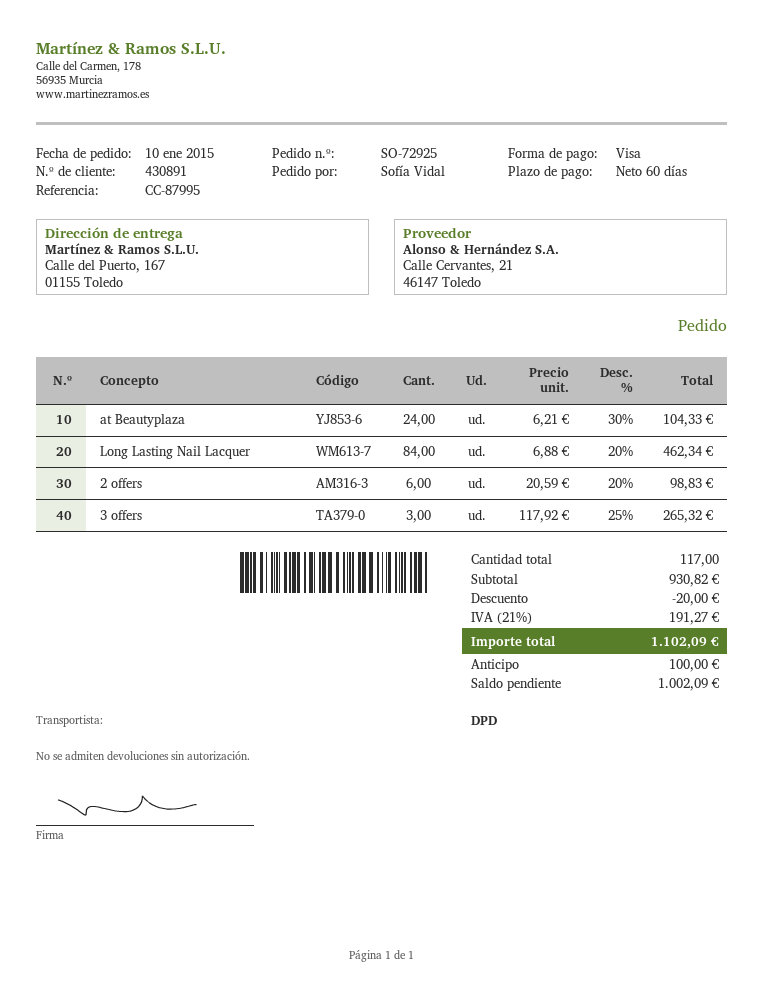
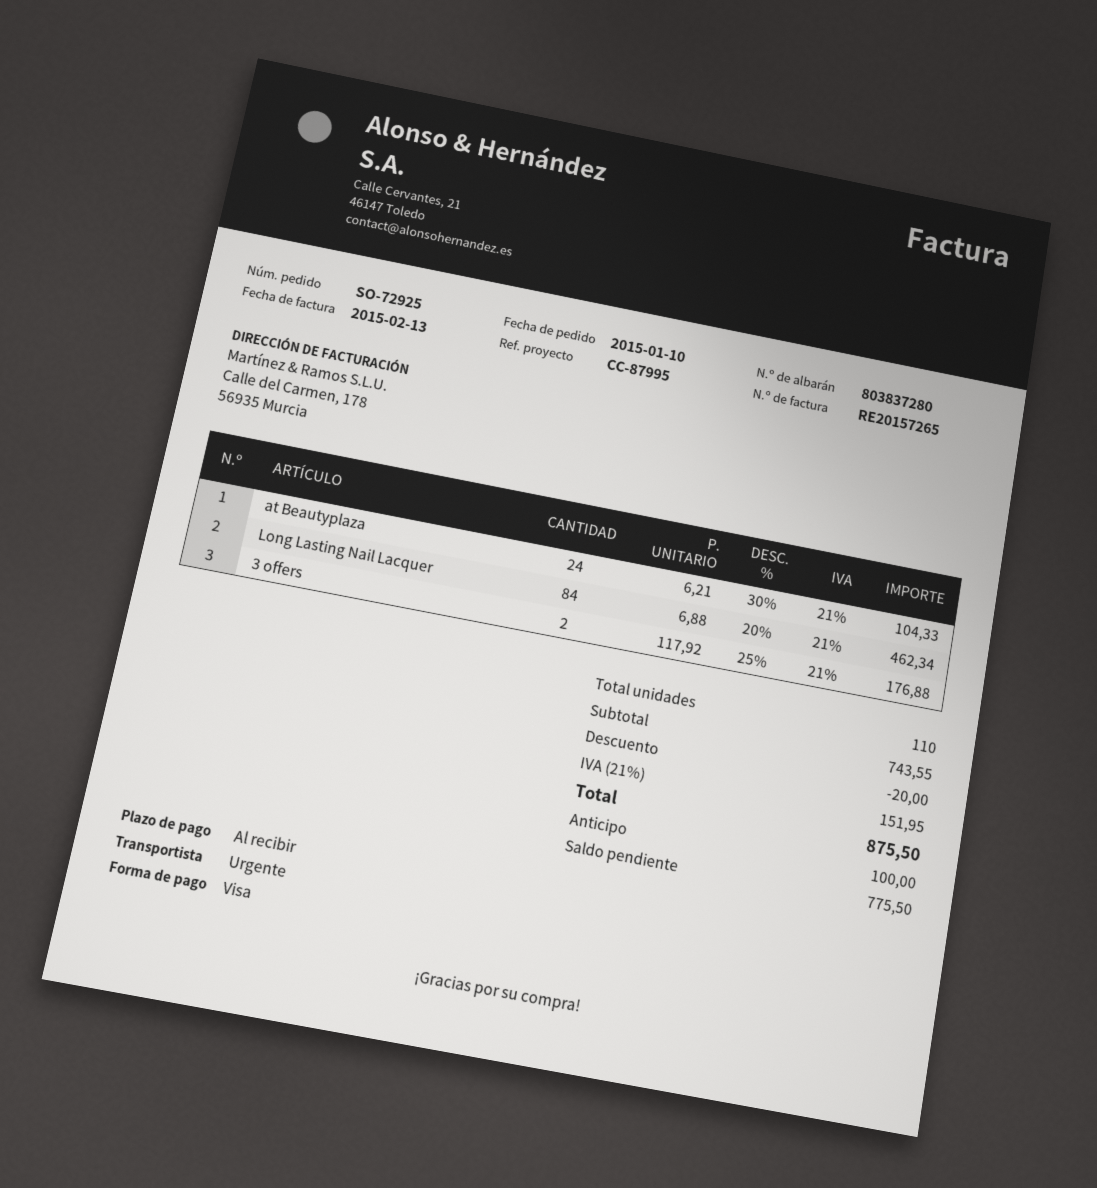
payment terms: 60 days -> on receipt
shipping method: DPD -> express
2 offers: 6 x 20.59 - 20% = 98.83 -> none
3 offers: 3 x 117.92 - 25% = 265.32 -> 2 x 117.92 - 25% = 176.88
total quantity: 117 -> 110
subtotal: 930.82 -> 743.55
tax: 21% = 191.27 -> 21% = 151.95
total: 1102.09 -> 875.50
balance: 1002.09 -> 775.50

